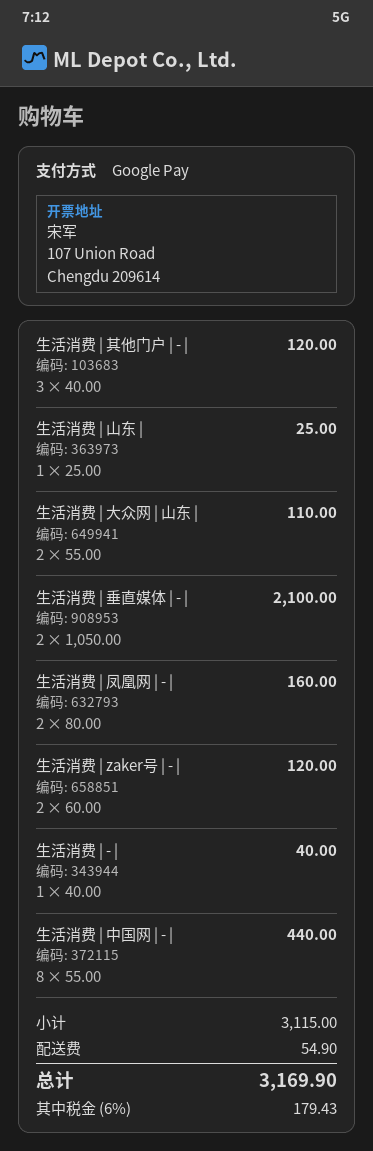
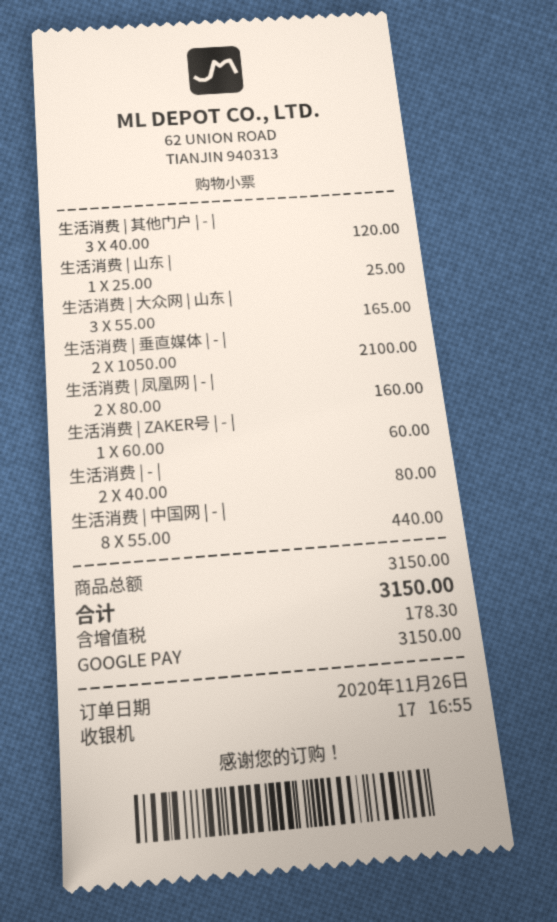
生活消费 | 大众网 | 山东 |: 2 x 55.00 = 110.00 -> 3 x 55.00 = 165.00
生活消费 | zaker号 | - |: 2 x 60.00 = 120.00 -> 1 x 60.00 = 60.00
生活消费 | - |: 1 x 40.00 = 40.00 -> 2 x 40.00 = 80.00
subtotal: 3115.00 -> 3150.00
shipping: 54.90 -> none
tax: 179.43 -> 178.30
total: 3169.90 -> 3150.00

